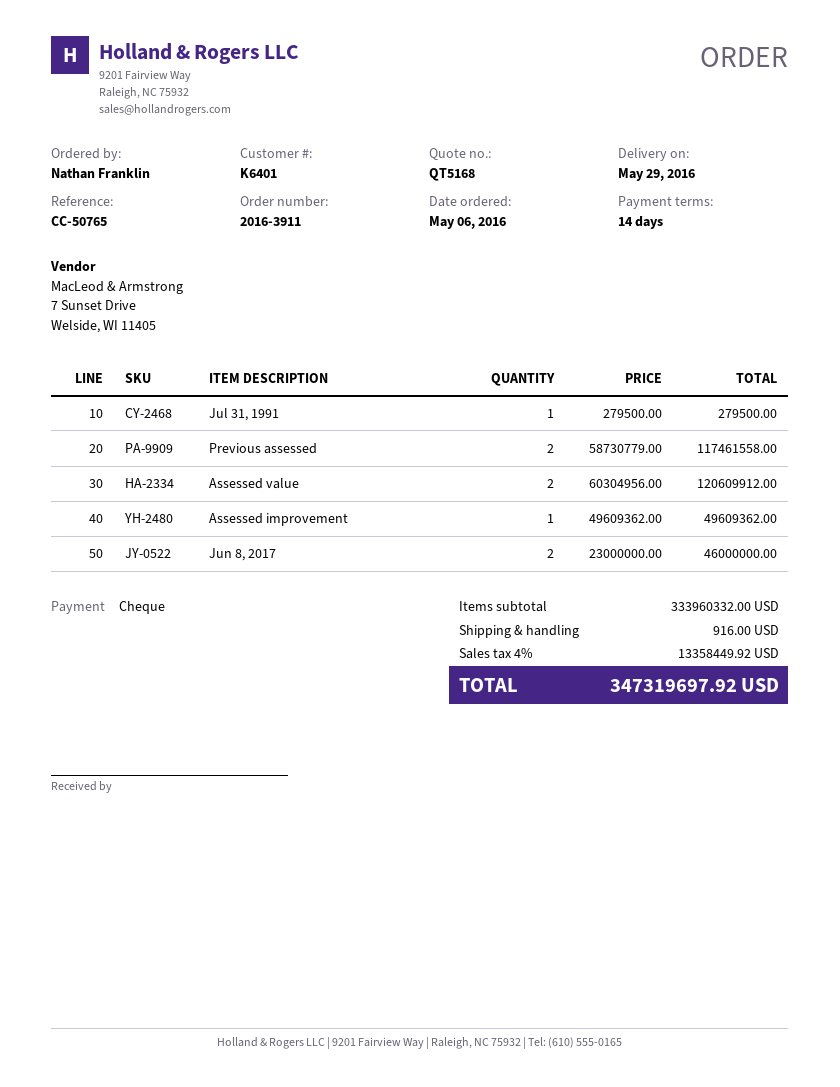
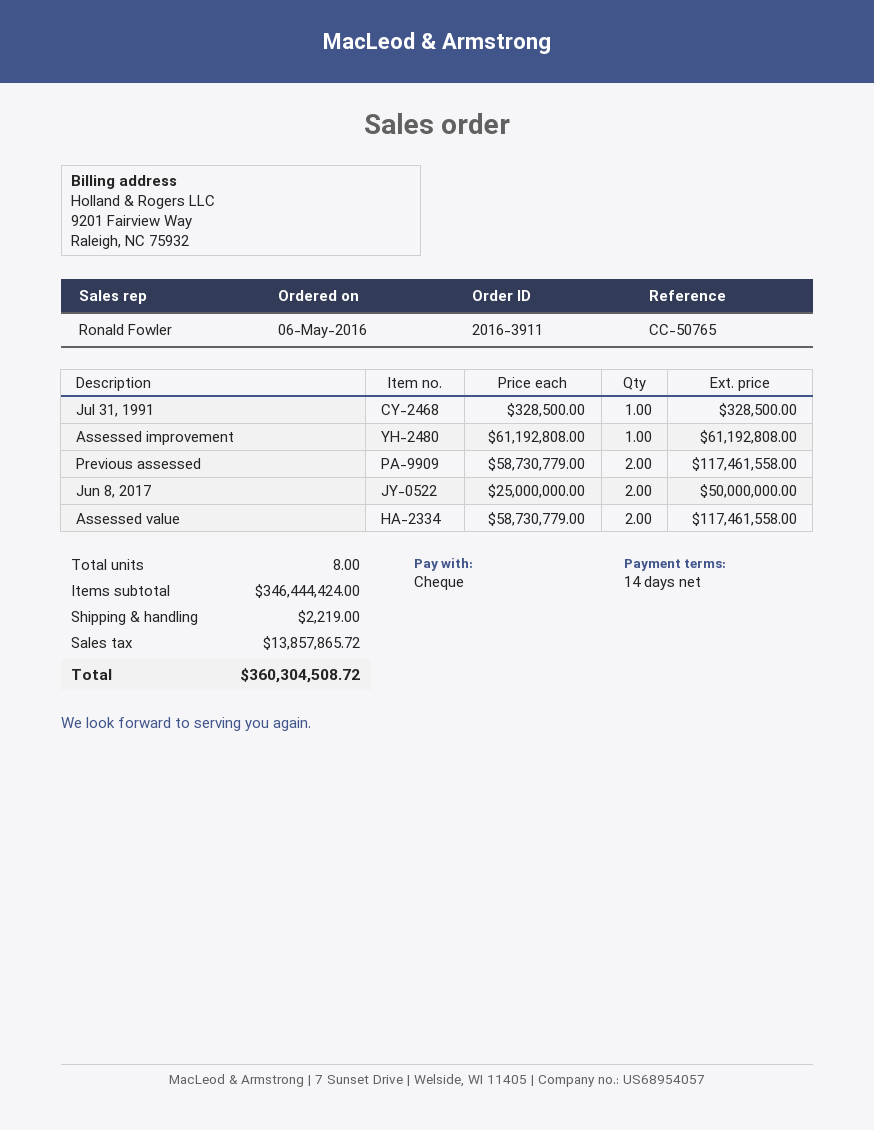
Jul 31, 1991: 1 x 279500.00 = 279500.00 -> 1 x 328500.00 = 328500.00
Assessed value: 2 x 60304956.00 = 120609912.00 -> 2 x 58730779.00 = 117461558.00
Assessed improvement: 1 x 49609362.00 = 49609362.00 -> 1 x 61192808.00 = 61192808.00
Jun 8, 2017: 2 x 23000000.00 = 46000000.00 -> 2 x 25000000.00 = 50000000.00
subtotal: 333960332.00 -> 346444424.00
shipping: 916.00 -> 2219.00
tax: 13358449.92 -> 13857865.72
total: 347319697.92 -> 360304508.72

